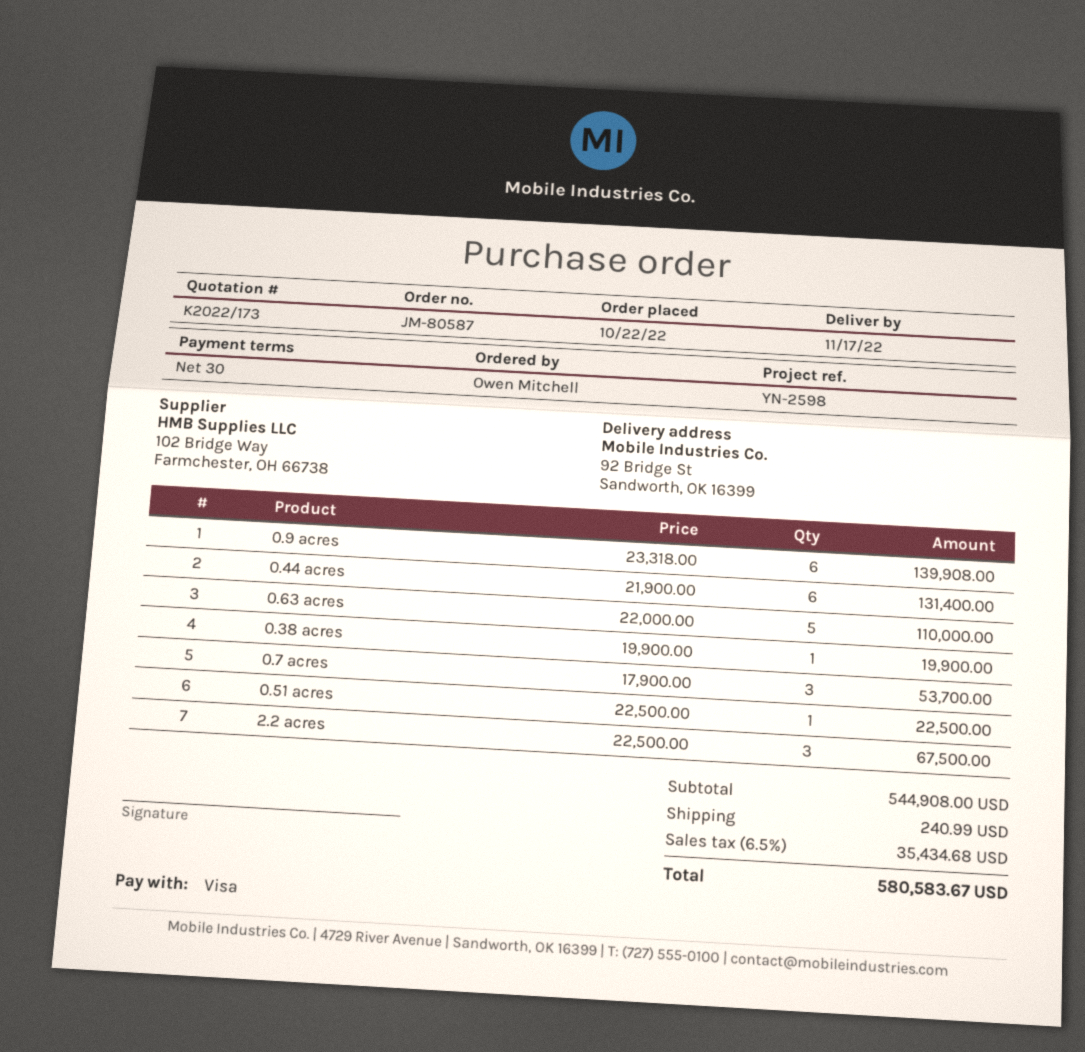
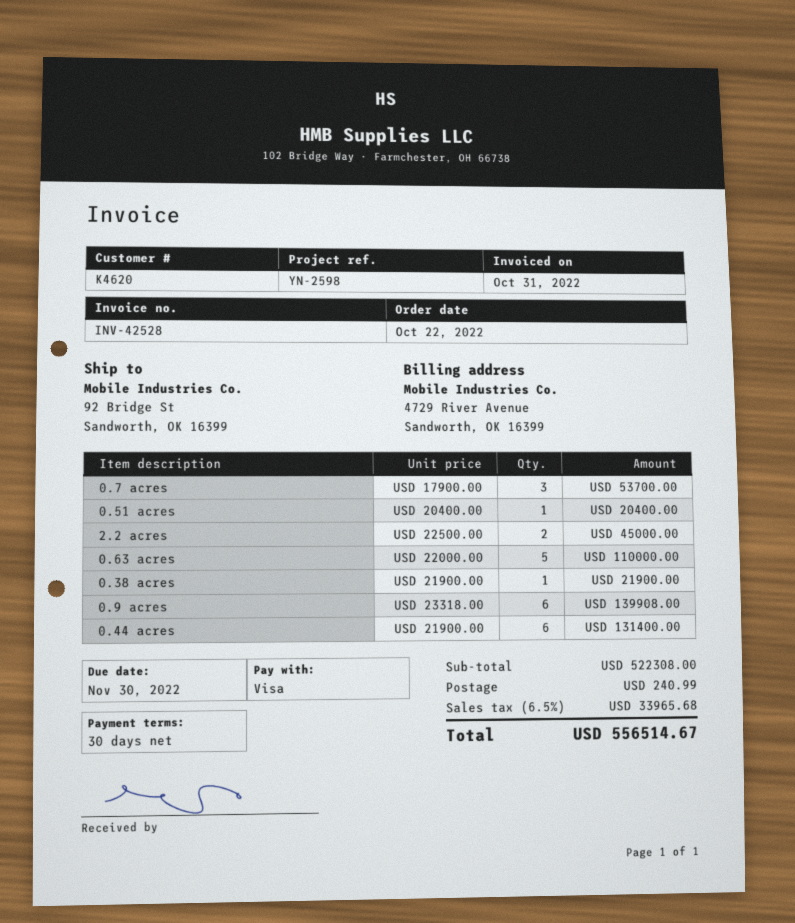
0.38 acres: 1 x 19900.00 = 19900.00 -> 1 x 21900.00 = 21900.00
0.51 acres: 1 x 22500.00 = 22500.00 -> 1 x 20400.00 = 20400.00
2.2 acres: 3 x 22500.00 = 67500.00 -> 2 x 22500.00 = 45000.00
subtotal: 544908.00 -> 522308.00
tax: 6.5% = 35434.68 -> 6.5% = 33965.68
total: 580583.67 -> 556514.67

